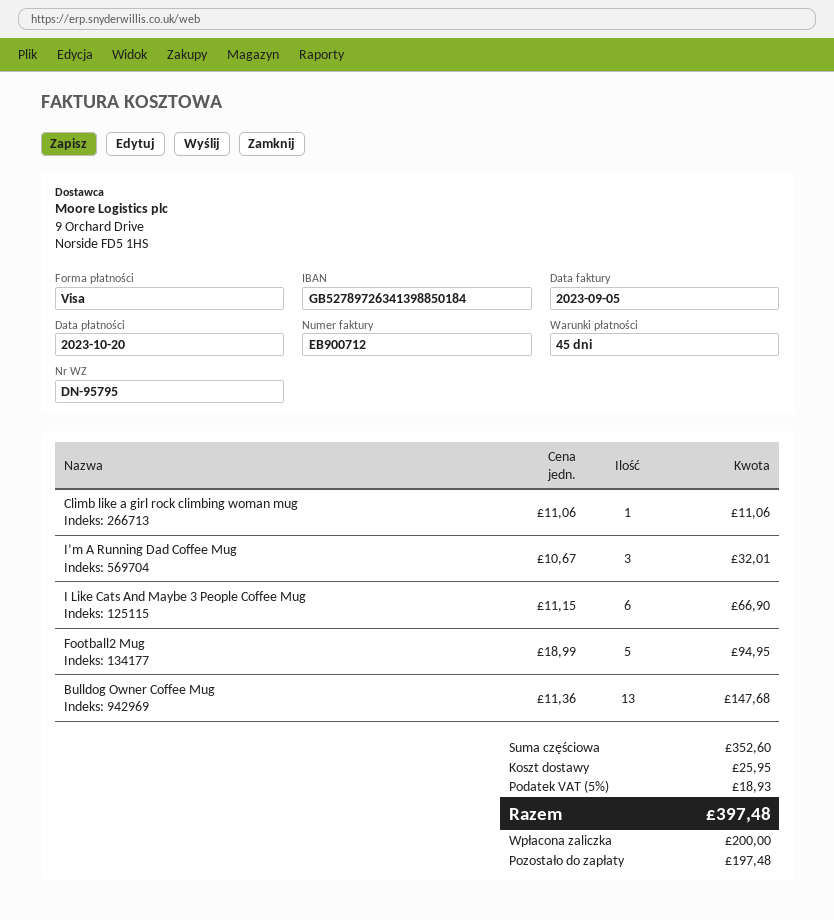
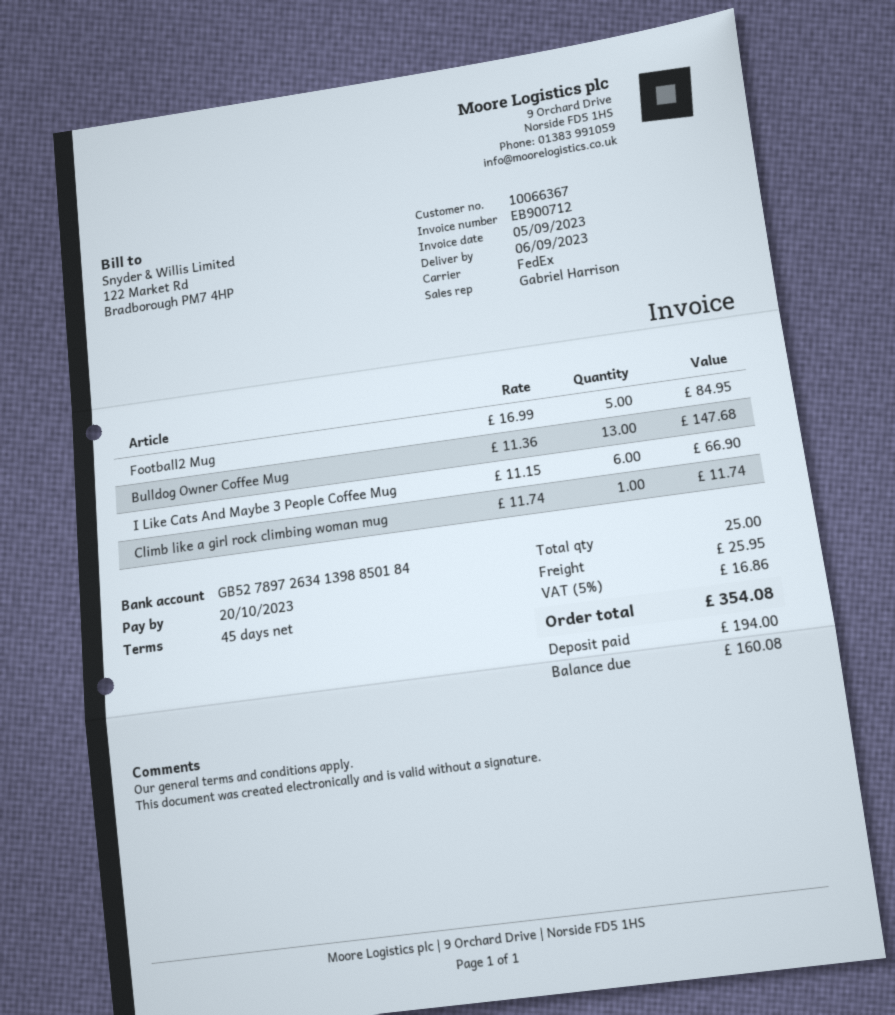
Climb like a girl rock climbing woman mug: 1 x 11.06 = 11.06 -> 1 x 11.74 = 11.74
I’m A Running Dad Coffee Mug: 3 x 10.67 = 32.01 -> none
Football2 Mug: 5 x 18.99 = 94.95 -> 5 x 16.99 = 84.95
tax: 5% = 18.93 -> 5% = 16.86
total: 397.48 -> 354.08
deposit: 200.00 -> 194.00
balance: 197.48 -> 160.08

